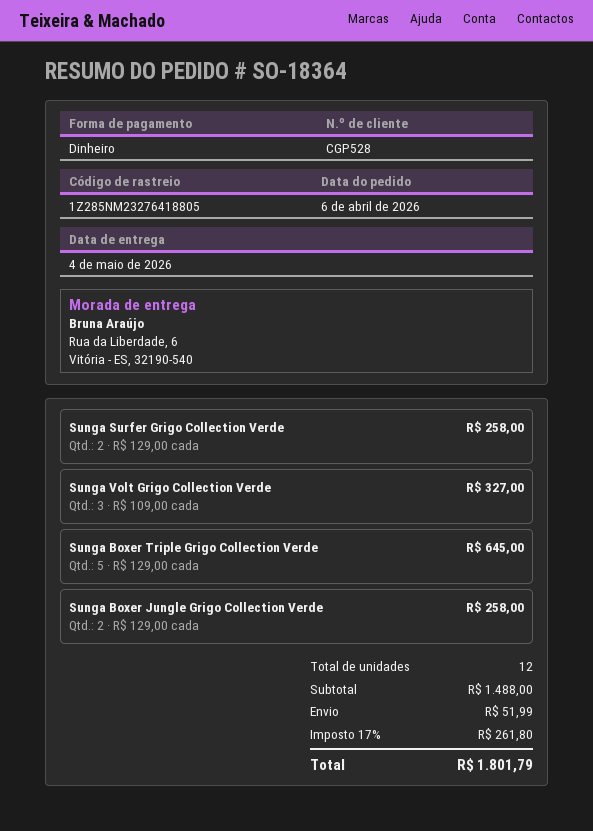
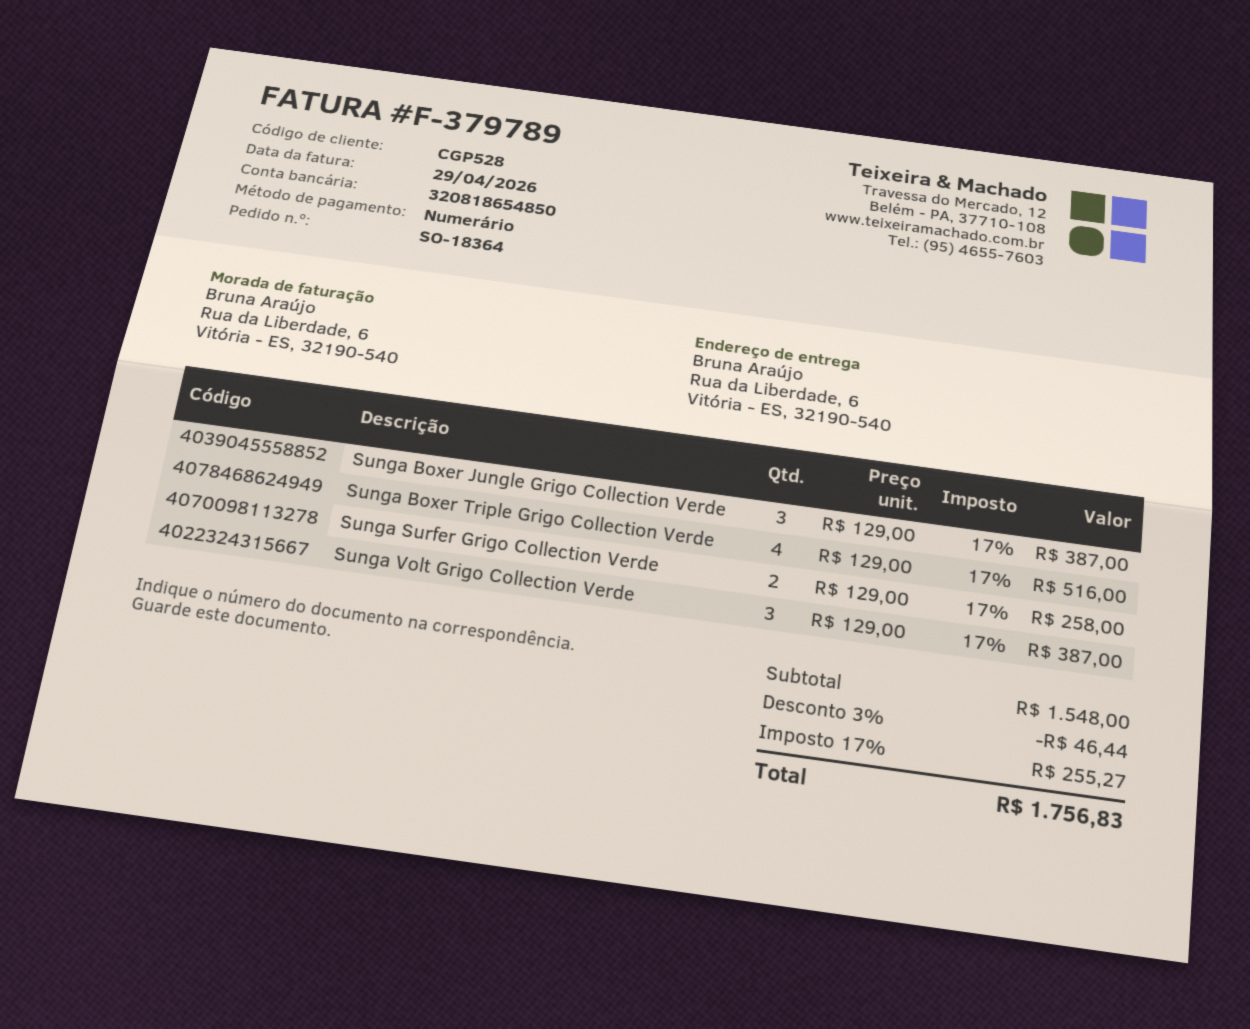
Sunga Volt Grigo Collection Verde: 3 x 109.00 = 327.00 -> 3 x 129.00 = 387.00
Sunga Boxer Triple Grigo Collection Verde: 5 x 129.00 = 645.00 -> 4 x 129.00 = 516.00
Sunga Boxer Jungle Grigo Collection Verde: 2 x 129.00 = 258.00 -> 3 x 129.00 = 387.00
subtotal: 1488.00 -> 1548.00
discount: none -> 3% = 46.44
shipping: 51.99 -> none
tax: 17% = 261.80 -> 17% = 255.27
total: 1801.79 -> 1756.83

